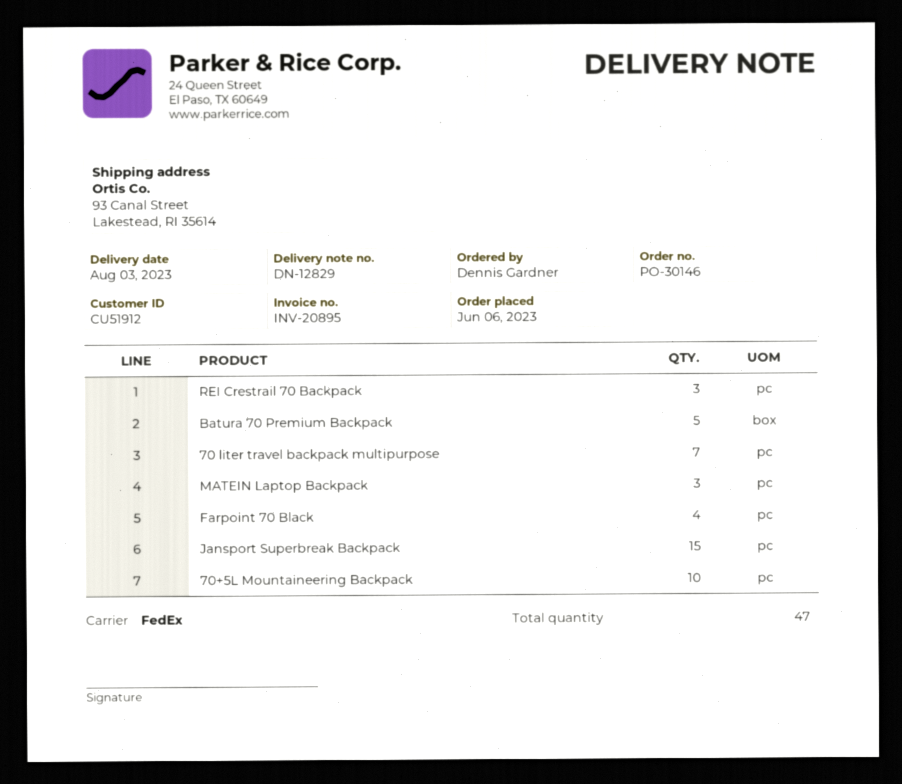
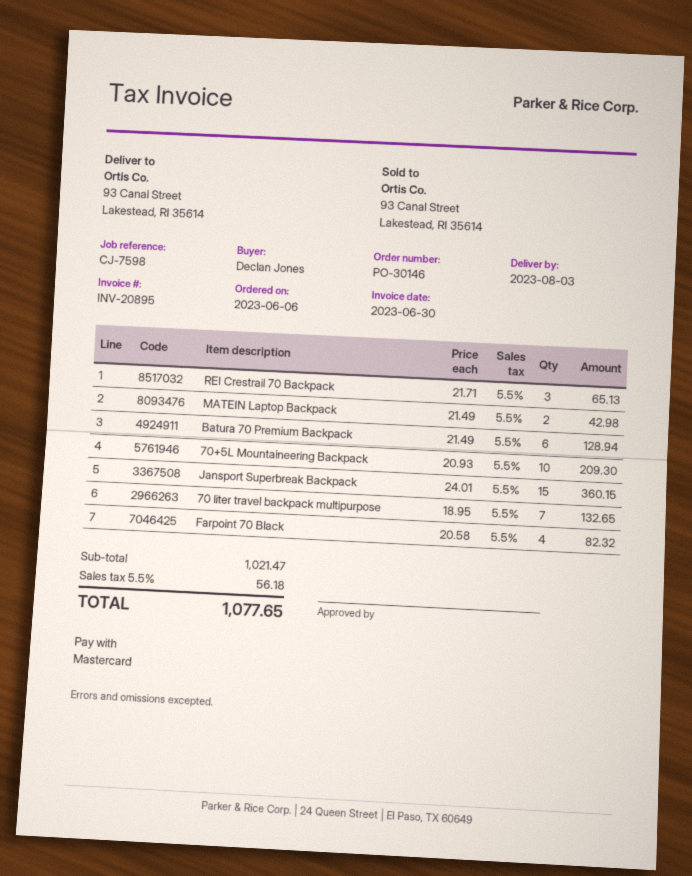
ordered by: Dennis Gardner -> Declan Jones
Batura 70 Premium Backpack: 5 -> 6
MATEIN Laptop Backpack: 3 -> 2

